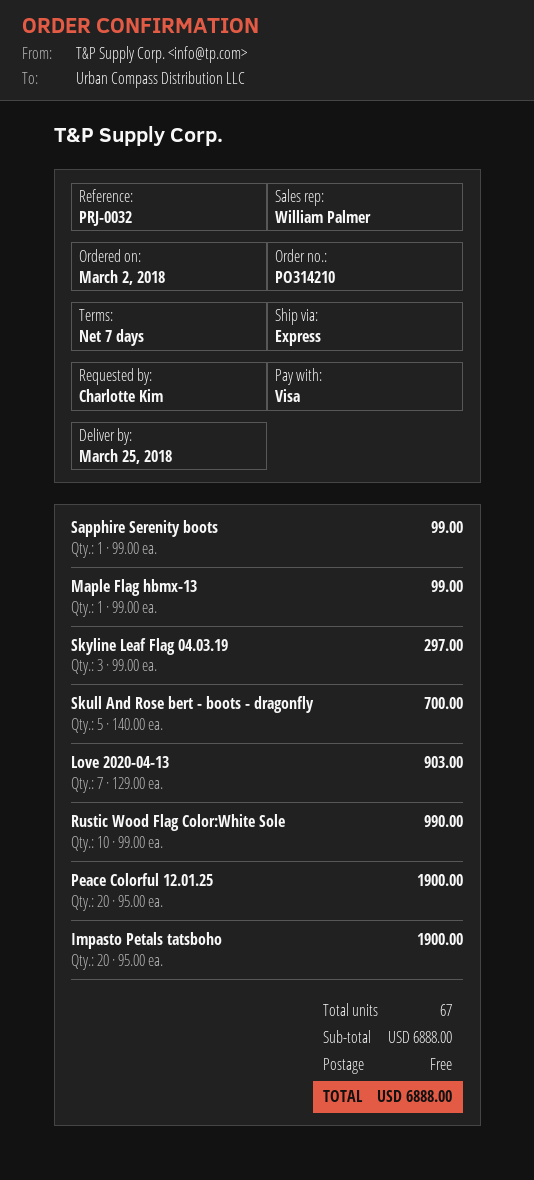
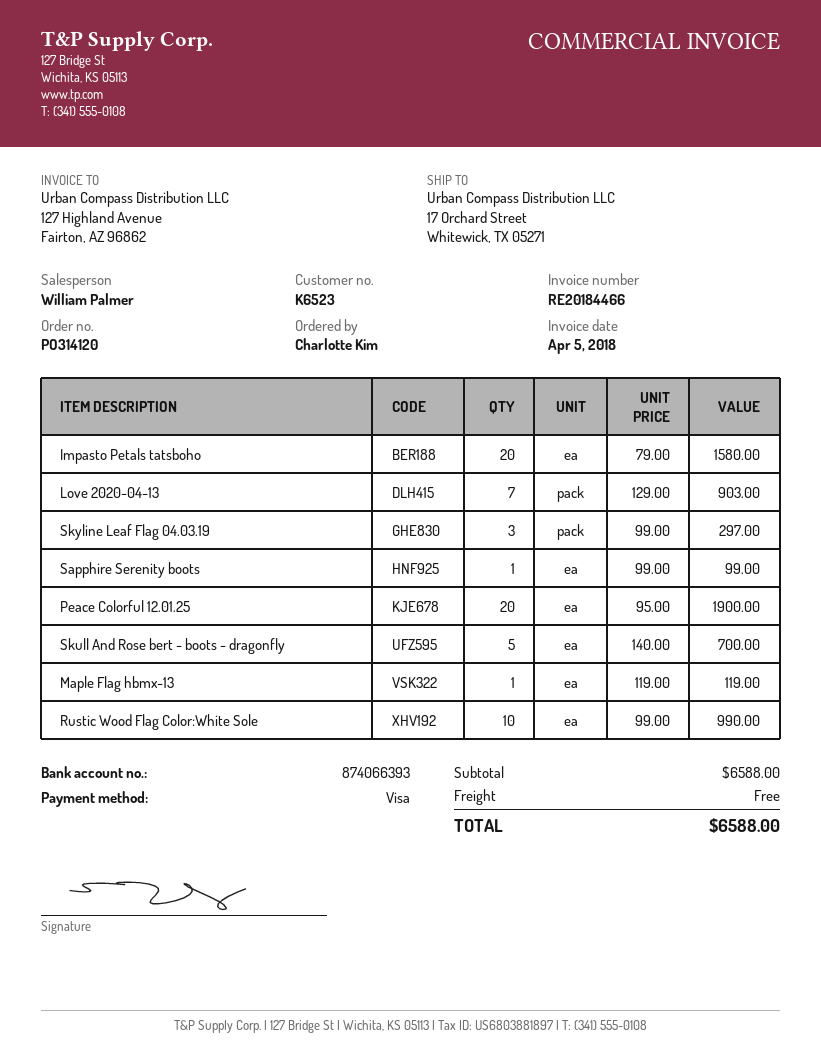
order number: PO314210 -> PO314120
Maple Flag hbmx-13: 1 x 99.00 = 99.00 -> 1 x 119.00 = 119.00
Impasto Petals tatsboho: 20 x 95.00 = 1900.00 -> 20 x 79.00 = 1580.00
subtotal: 6888.00 -> 6588.00
total: 6888.00 -> 6588.00

